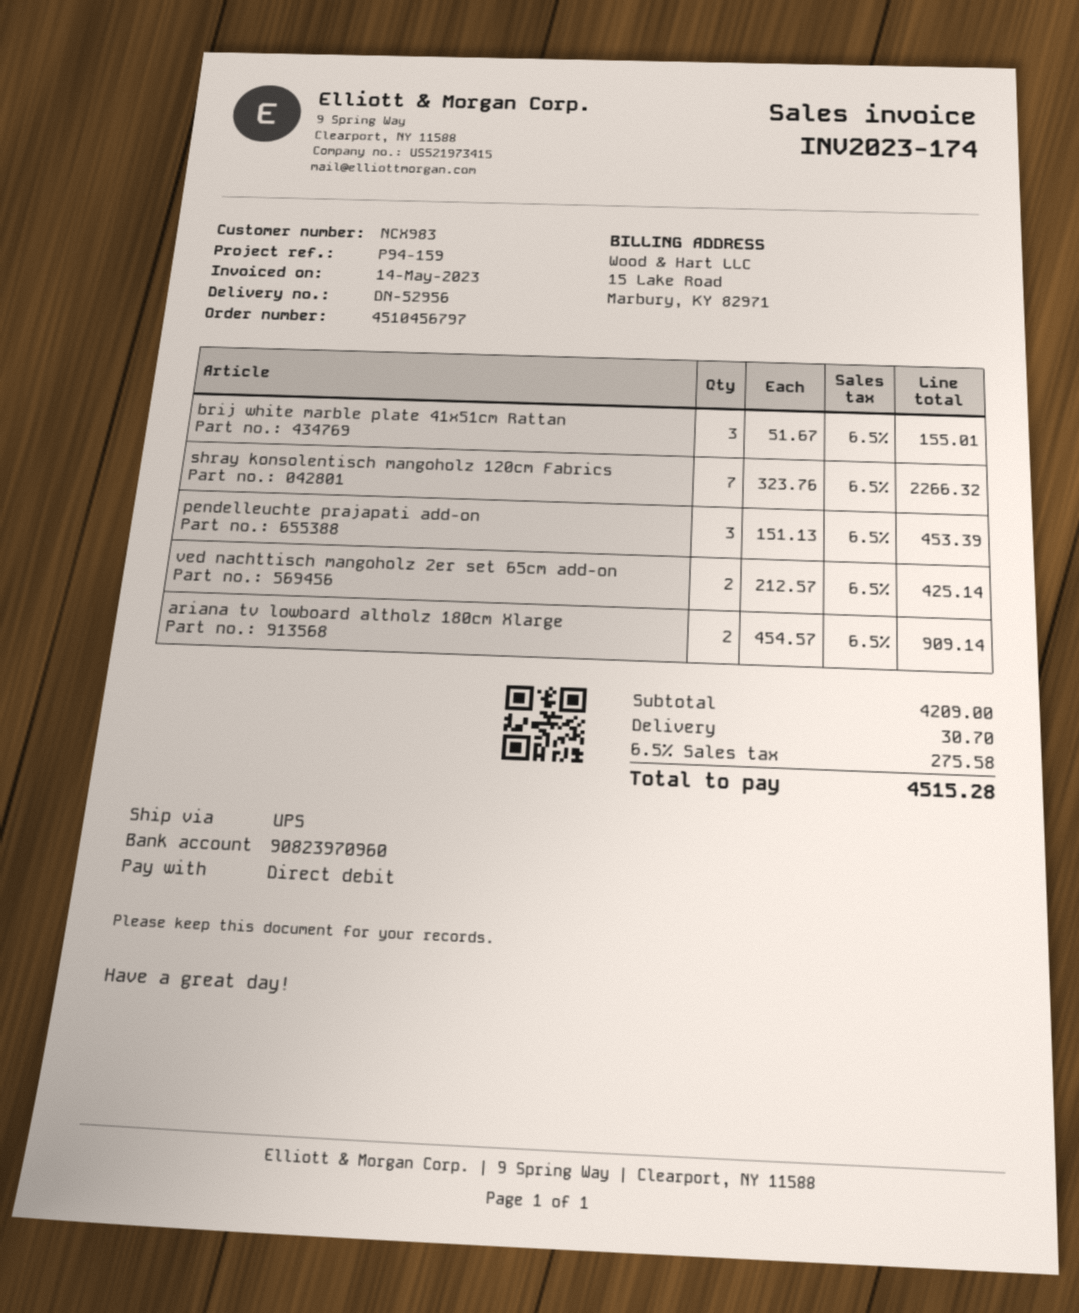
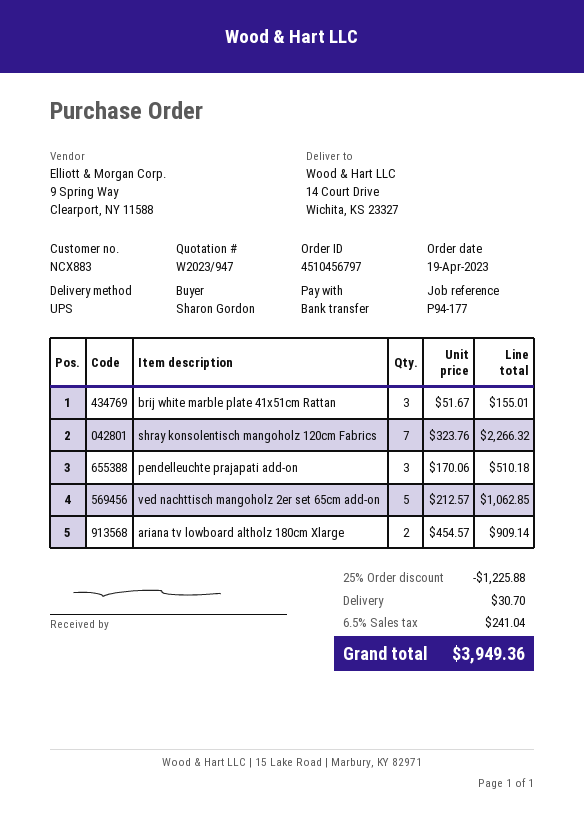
customer number: NCX983 -> NCX883
reference: P94-159 -> P94-177
payment method: direct debit -> bank transfer
pendelleuchte prajapati add-on: 3 x 151.13 = 453.39 -> 3 x 170.06 = 510.18
ved nachttisch mangoholz 2er set 65cm add-on: 2 x 212.57 = 425.14 -> 5 x 212.57 = 1062.85
discount: none -> 25% = 1225.88
tax: 6.5% = 275.58 -> 6.5% = 241.04
total: 4515.28 -> 3949.36

